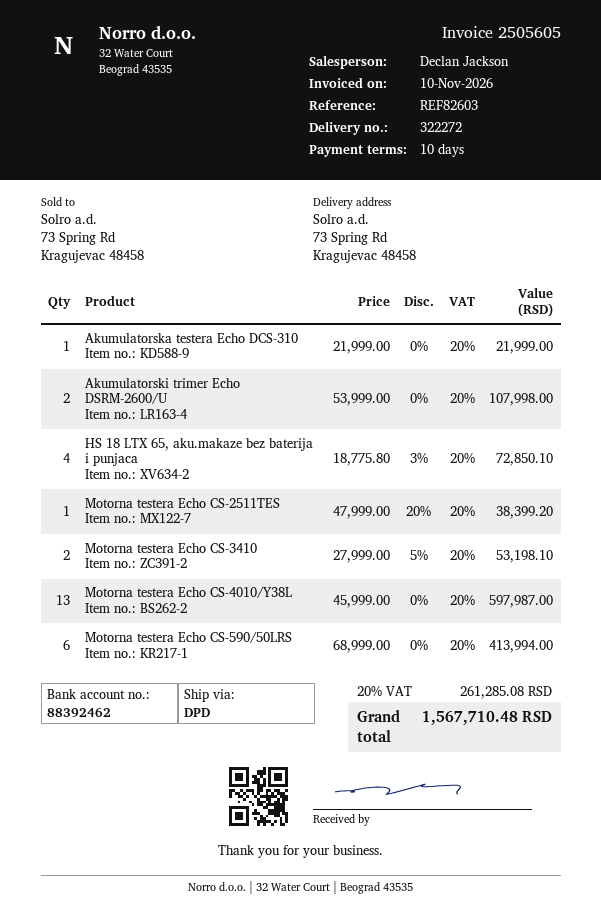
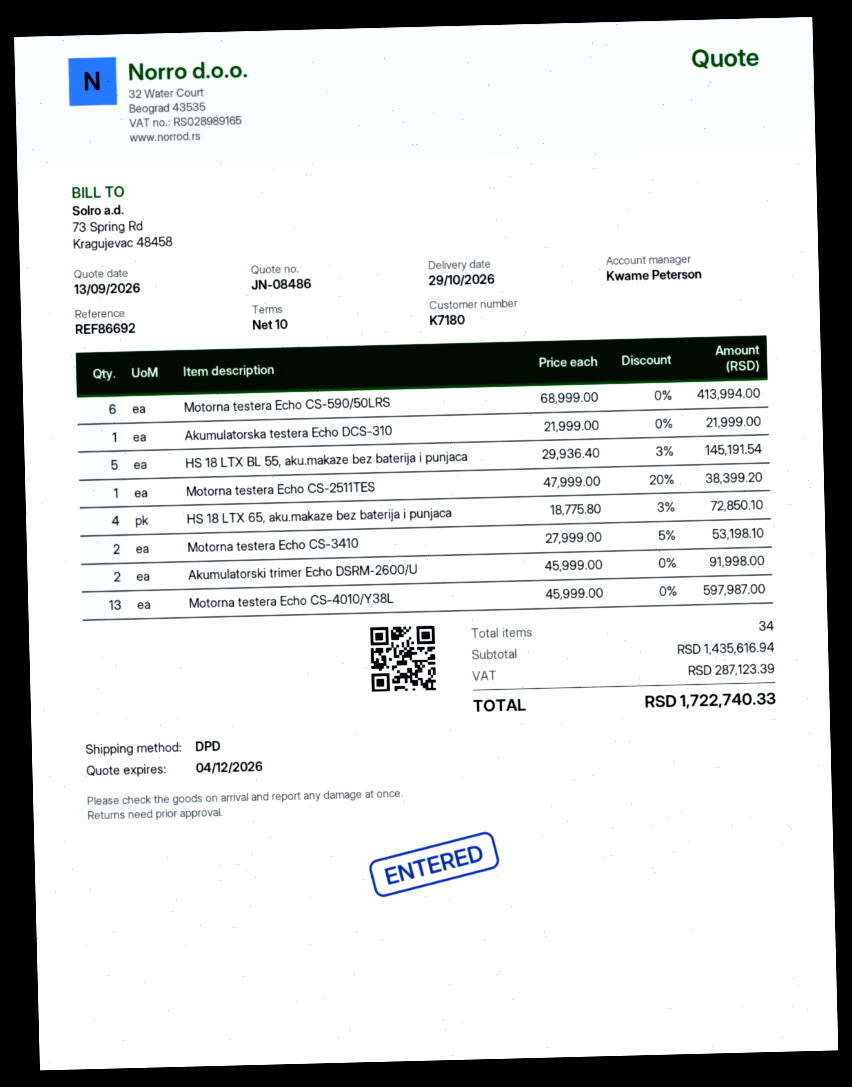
reference: REF82603 -> REF86692
sales rep: Declan Jackson -> Kwame Peterson
Akumulatorski trimer Echo DSRM-2600/U: 2 x 53999.00 = 107998.00 -> 2 x 45999.00 = 91998.00
HS 18 LTX BL 55, aku.makaze bez baterija i punjaca: none -> 5 x 29936.40 - 3% = 145191.54
tax: 261285.08 -> 287123.39
total: 1567710.48 -> 1722740.33

